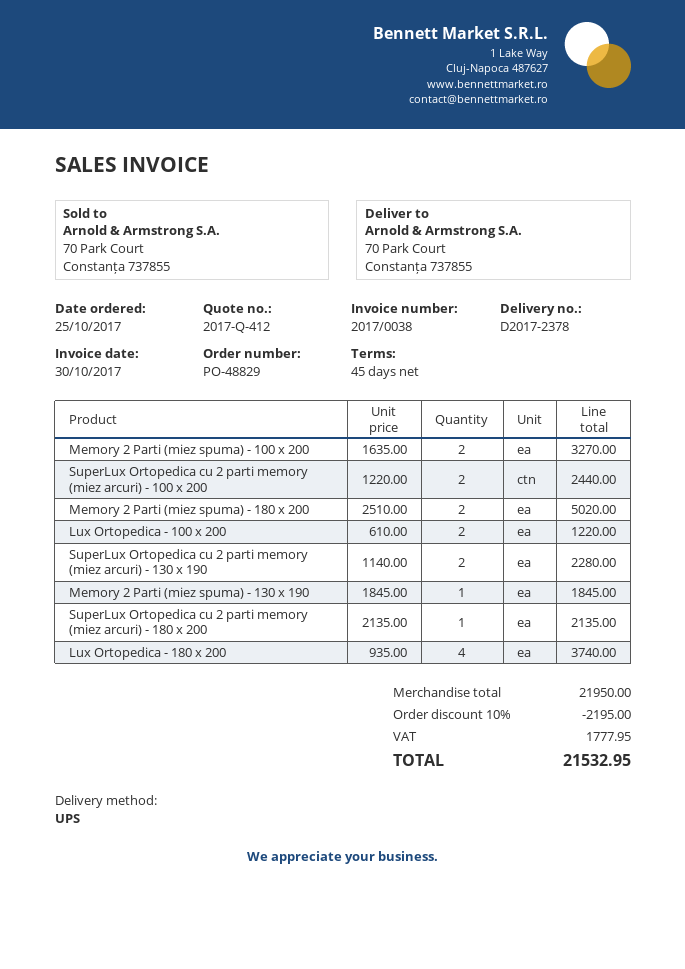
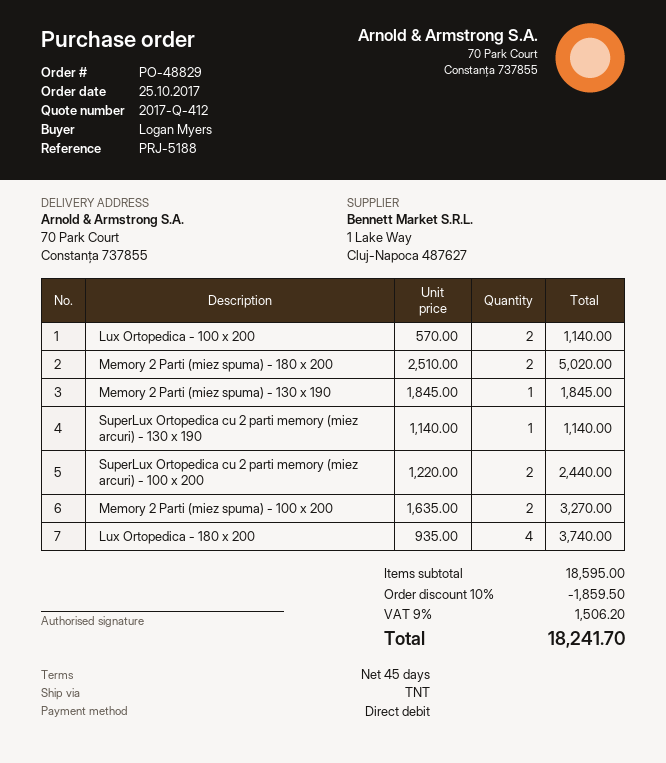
shipping method: UPS -> TNT
Lux Ortopedica - 100 x 200: 2 x 610.00 = 1220.00 -> 2 x 570.00 = 1140.00
SuperLux Ortopedica cu 2 parti memory (miez arcuri) - 130 x 190: 2 x 1140.00 = 2280.00 -> 1 x 1140.00 = 1140.00
SuperLux Ortopedica cu 2 parti memory (miez arcuri) - 180 x 200: 1 x 2135.00 = 2135.00 -> none
subtotal: 21950.00 -> 18595.00
discount: 10% = 2195.00 -> 10% = 1859.50
tax: 1777.95 -> 1506.20
total: 21532.95 -> 18241.70

